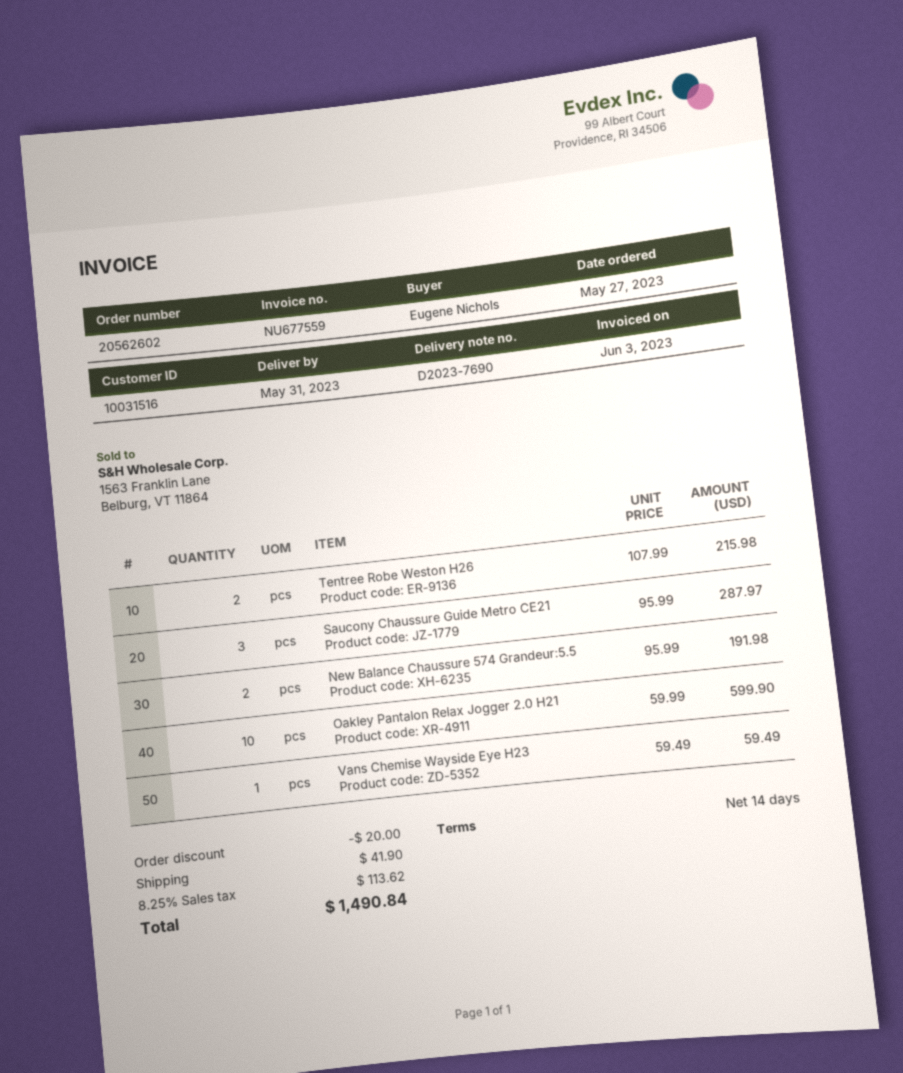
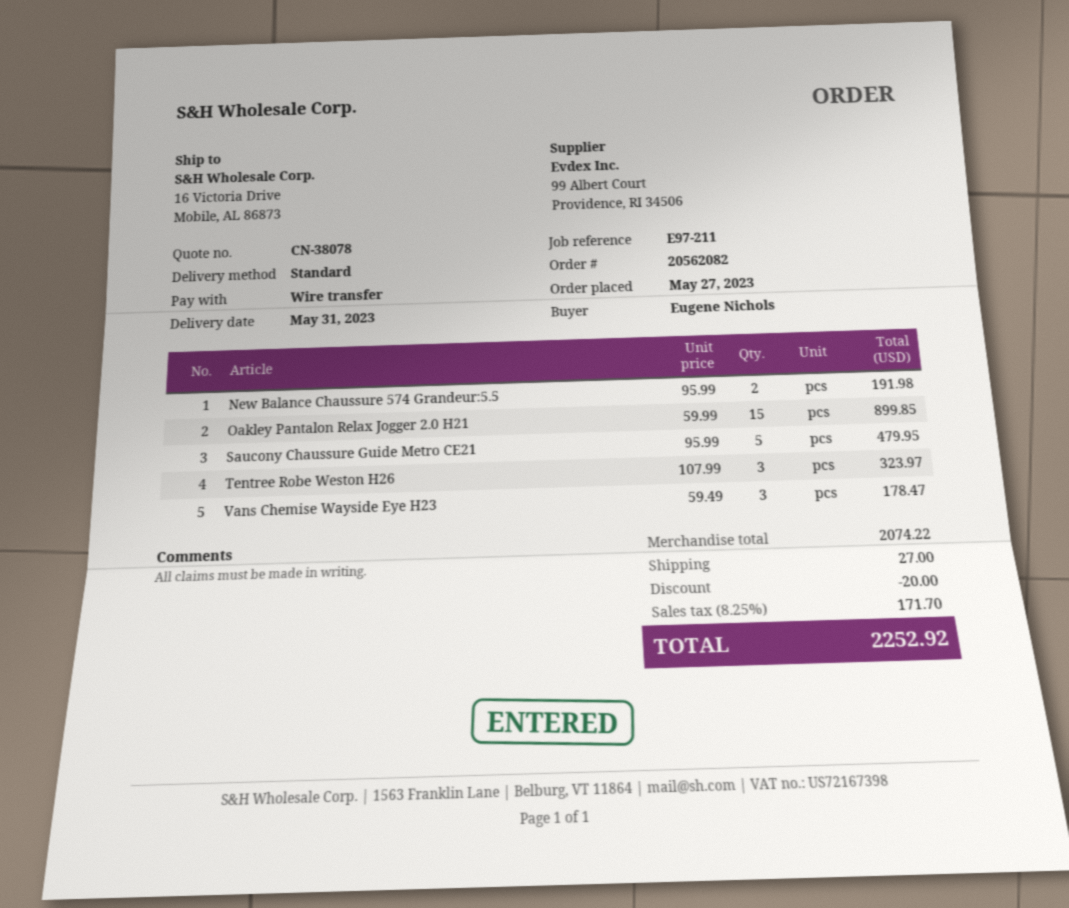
order number: 20562602 -> 20562082
Tentree Robe Weston H26: 2 x 107.99 = 215.98 -> 3 x 107.99 = 323.97
Saucony Chaussure Guide Metro CE21: 3 x 95.99 = 287.97 -> 5 x 95.99 = 479.95
Oakley Pantalon Relax Jogger 2.0 H21: 10 x 59.99 = 599.90 -> 15 x 59.99 = 899.85
Vans Chemise Wayside Eye H23: 1 x 59.49 = 59.49 -> 3 x 59.49 = 178.47
shipping: 41.90 -> 27.00
tax: 8.25% = 113.62 -> 8.25% = 171.70
total: 1490.84 -> 2252.92

